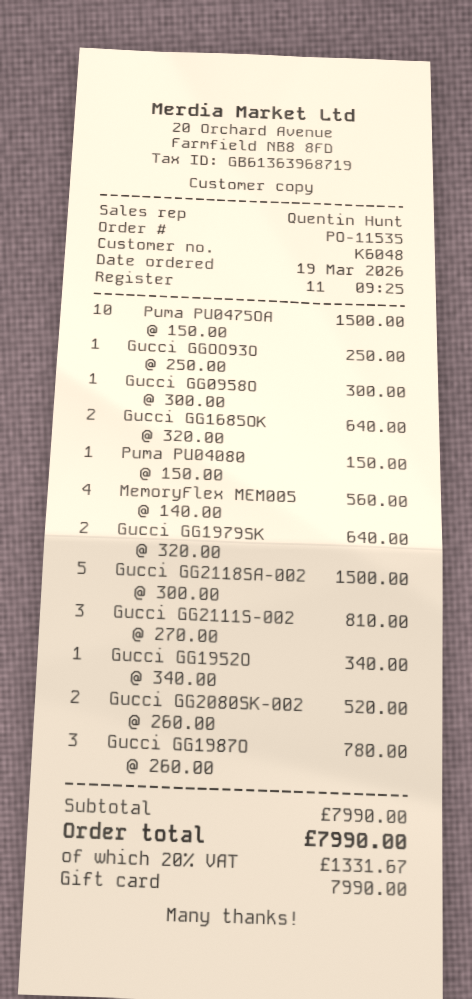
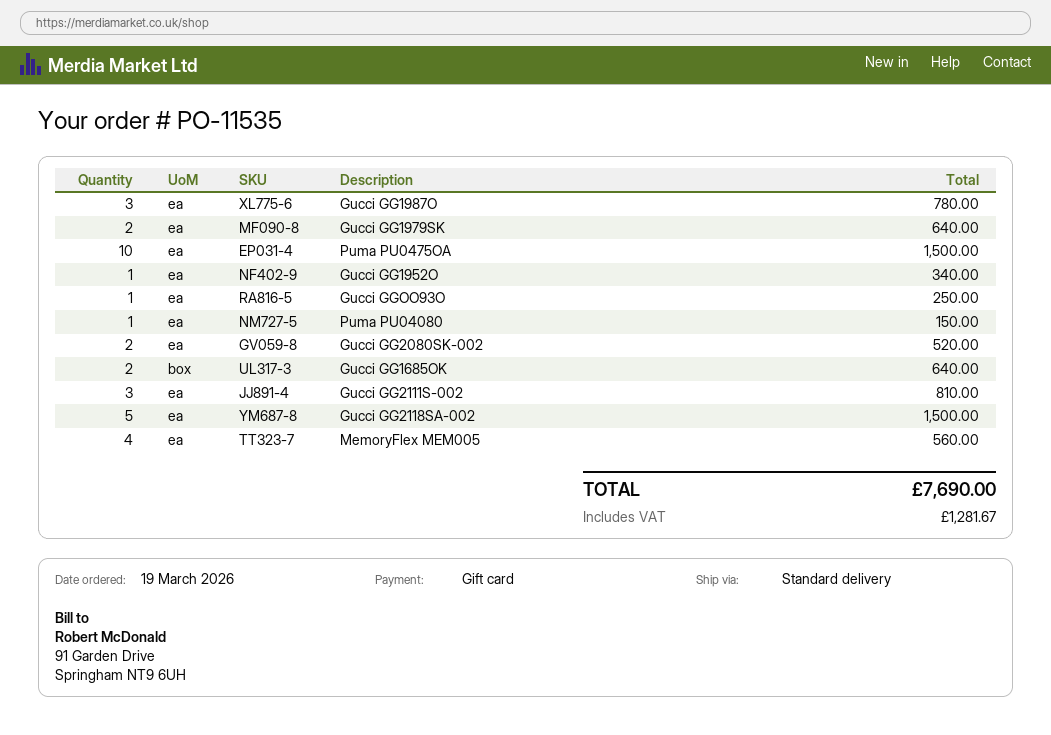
Gucci GG0958O: 1 for 300.00 -> none
tax: 1331.67 -> 1281.67
total: 7990.00 -> 7690.00

